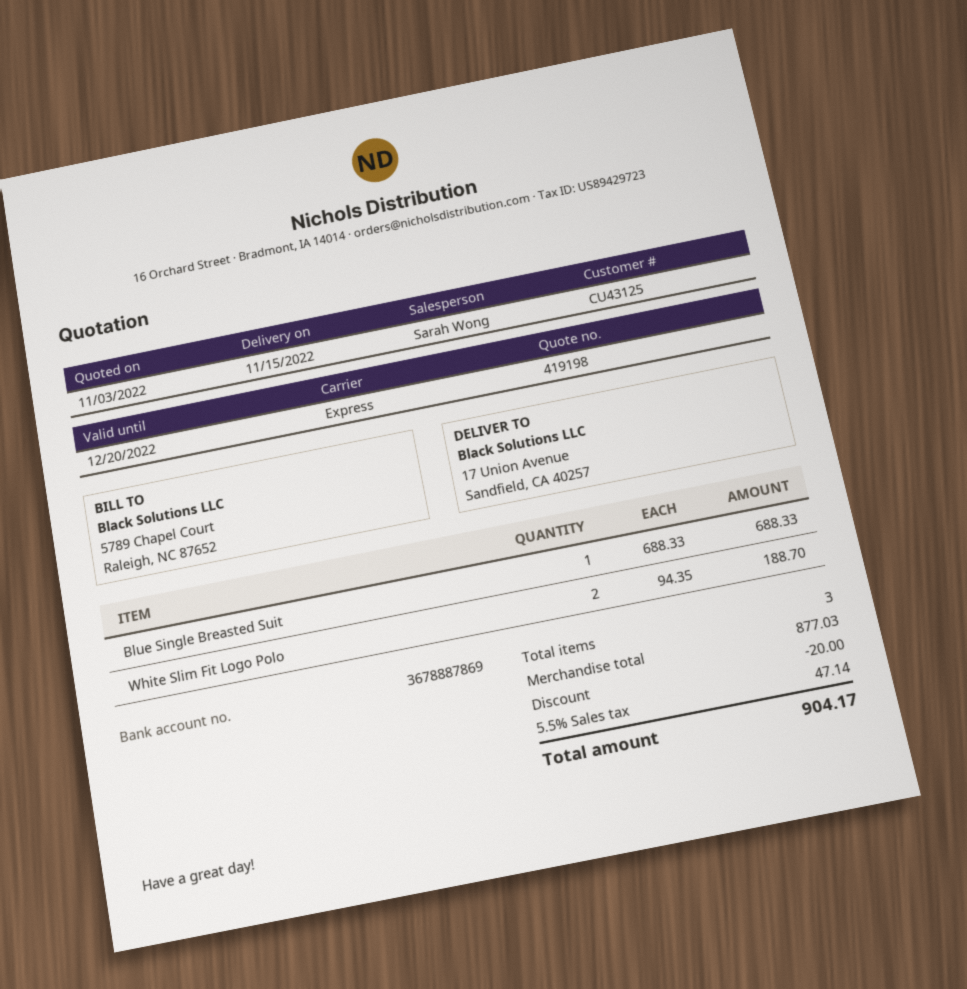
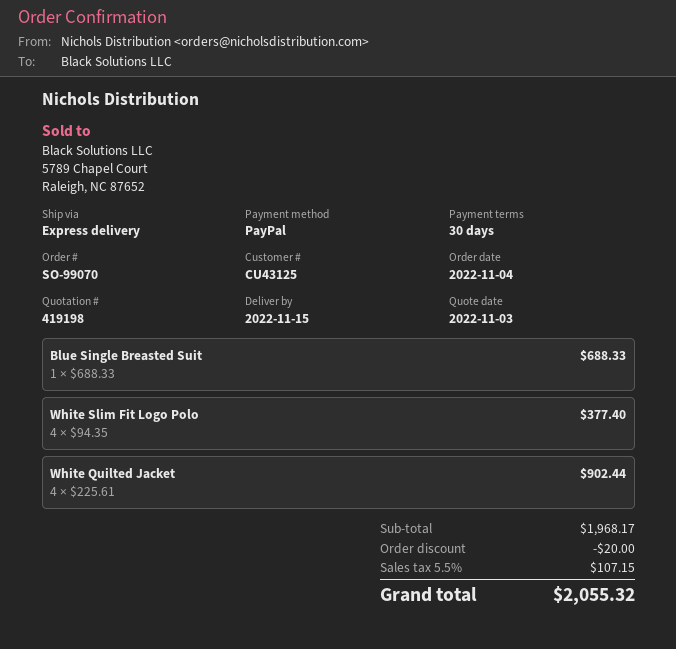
White Slim Fit Logo Polo: 2 x 94.35 = 188.70 -> 4 x 94.35 = 377.40
White Quilted Jacket: none -> 4 x 225.61 = 902.44
subtotal: 877.03 -> 1968.17
tax: 5.5% = 47.14 -> 5.5% = 107.15
total: 904.17 -> 2055.32

